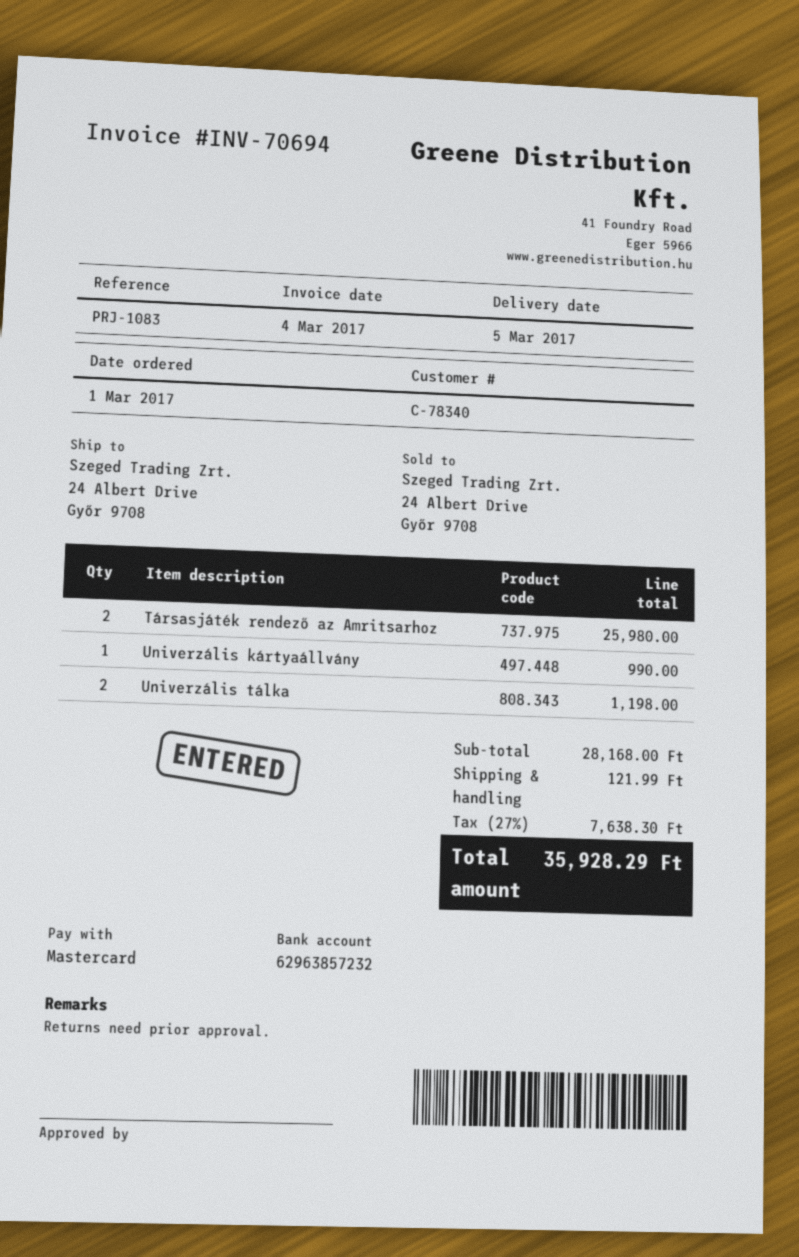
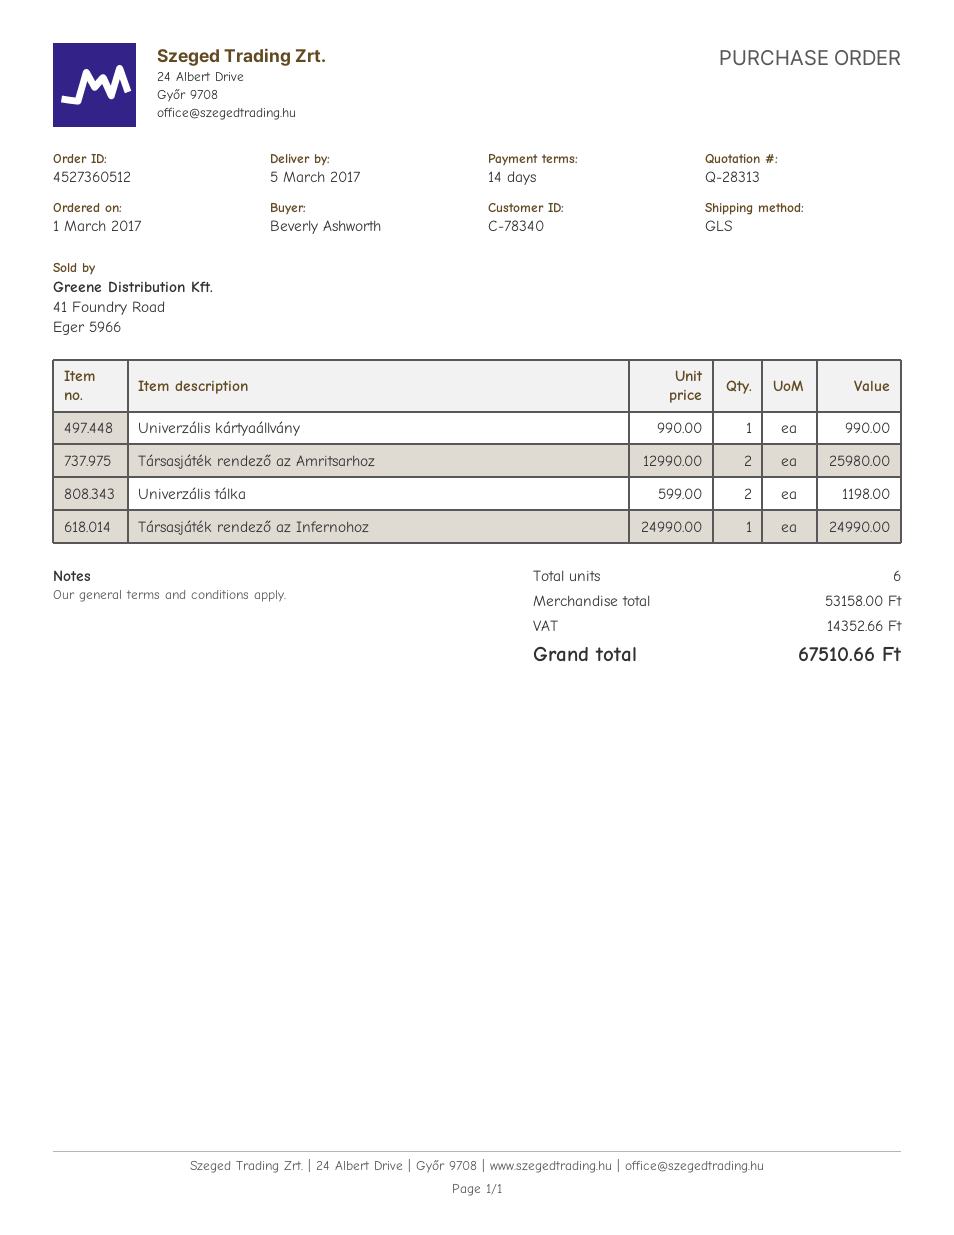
Társasjáték rendező az Infernohoz: none -> 1 for 24990.00
subtotal: 28168.00 -> 53158.00
shipping: 121.99 -> none
tax: 7638.30 -> 14352.66
total: 35928.29 -> 67510.66

